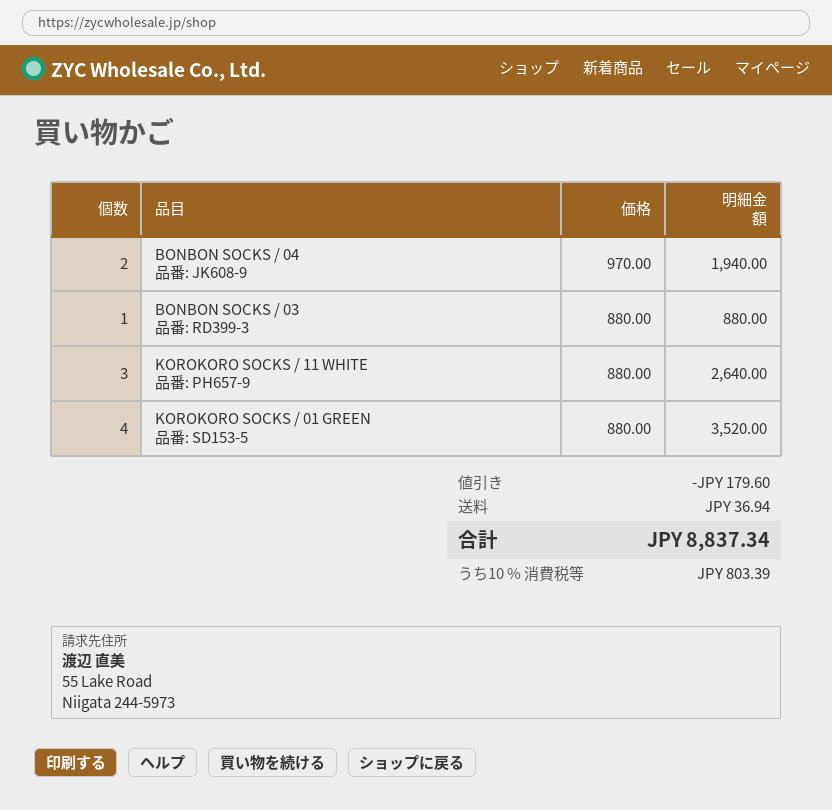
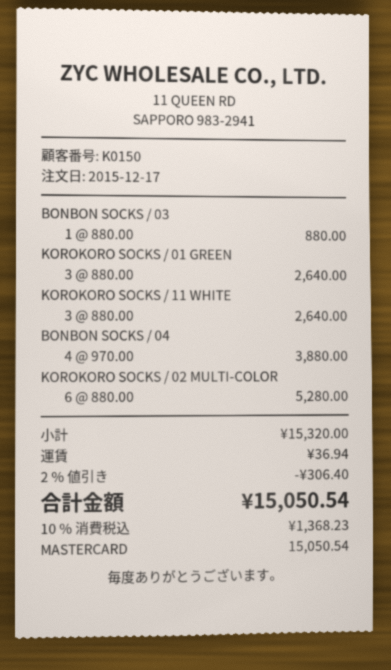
BONBON SOCKS / 04: 2 x 970.00 = 1940.00 -> 4 x 970.00 = 3880.00
KOROKORO SOCKS / 01 GREEN: 4 x 880.00 = 3520.00 -> 3 x 880.00 = 2640.00
KOROKORO SOCKS / 02 MULTI-COLOR: none -> 6 x 880.00 = 5280.00
discount: 179.60 -> 306.40
tax: 10% = 803.39 -> 10% = 1368.23
total: 8837.34 -> 15050.54

